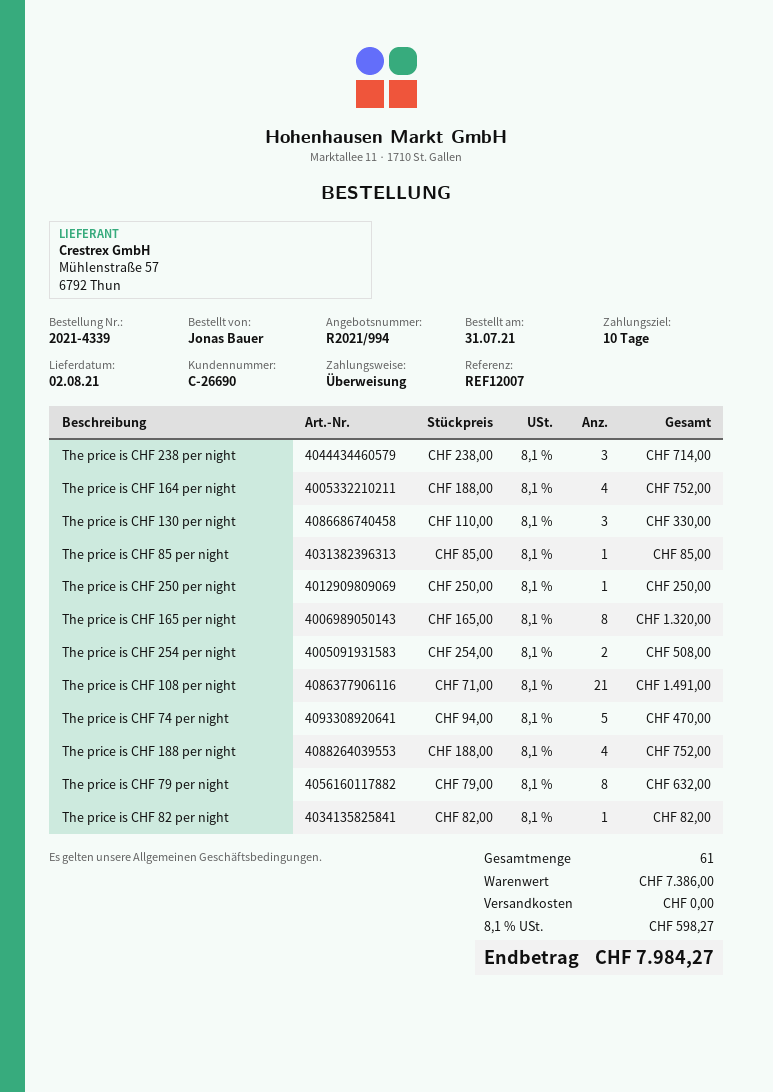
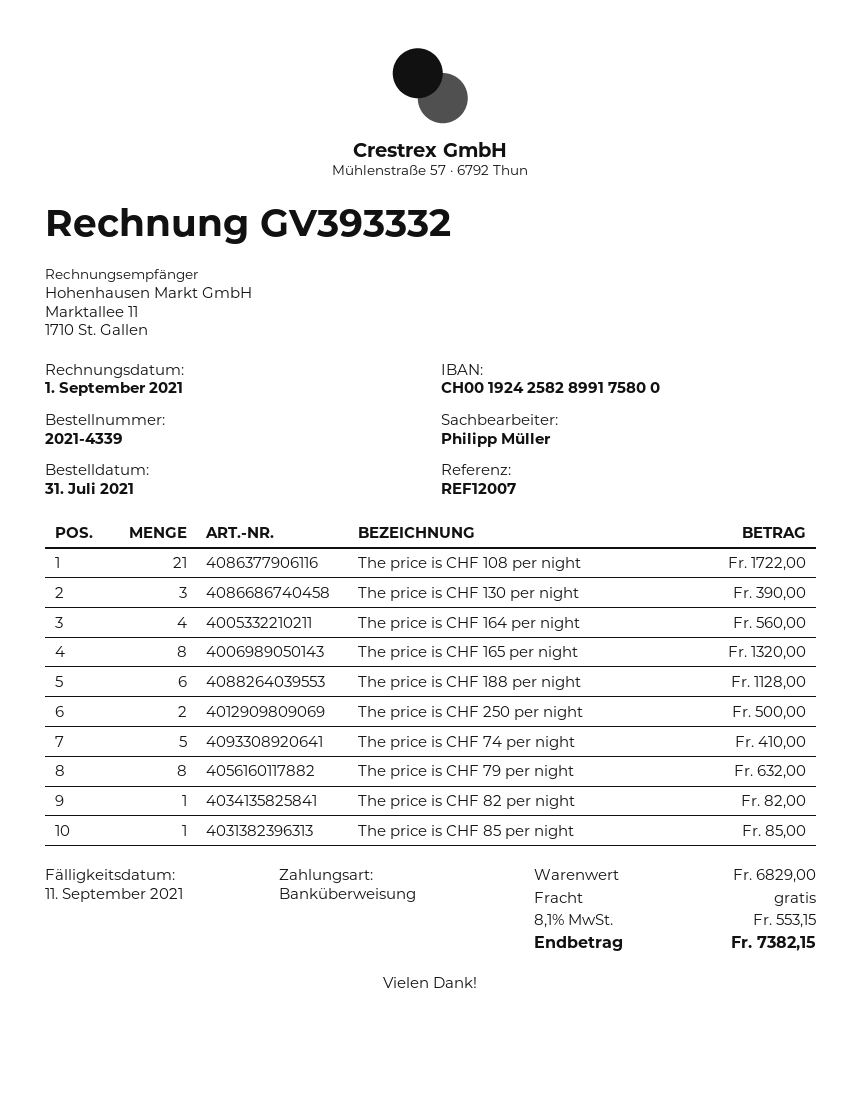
The price is CHF 238 per night: 3 for 714.00 -> none
The price is CHF 164 per night: 4 for 752.00 -> 4 for 560.00
The price is CHF 130 per night: 3 for 330.00 -> 3 for 390.00
The price is CHF 250 per night: 1 for 250.00 -> 2 for 500.00
The price is CHF 254 per night: 2 for 508.00 -> none
The price is CHF 108 per night: 21 for 1491.00 -> 21 for 1722.00
The price is CHF 74 per night: 5 for 470.00 -> 5 for 410.00
The price is CHF 188 per night: 4 for 752.00 -> 6 for 1128.00
subtotal: 7386.00 -> 6829.00
tax: 8.1% = 598.27 -> 8.1% = 553.15
total: 7984.27 -> 7382.15

